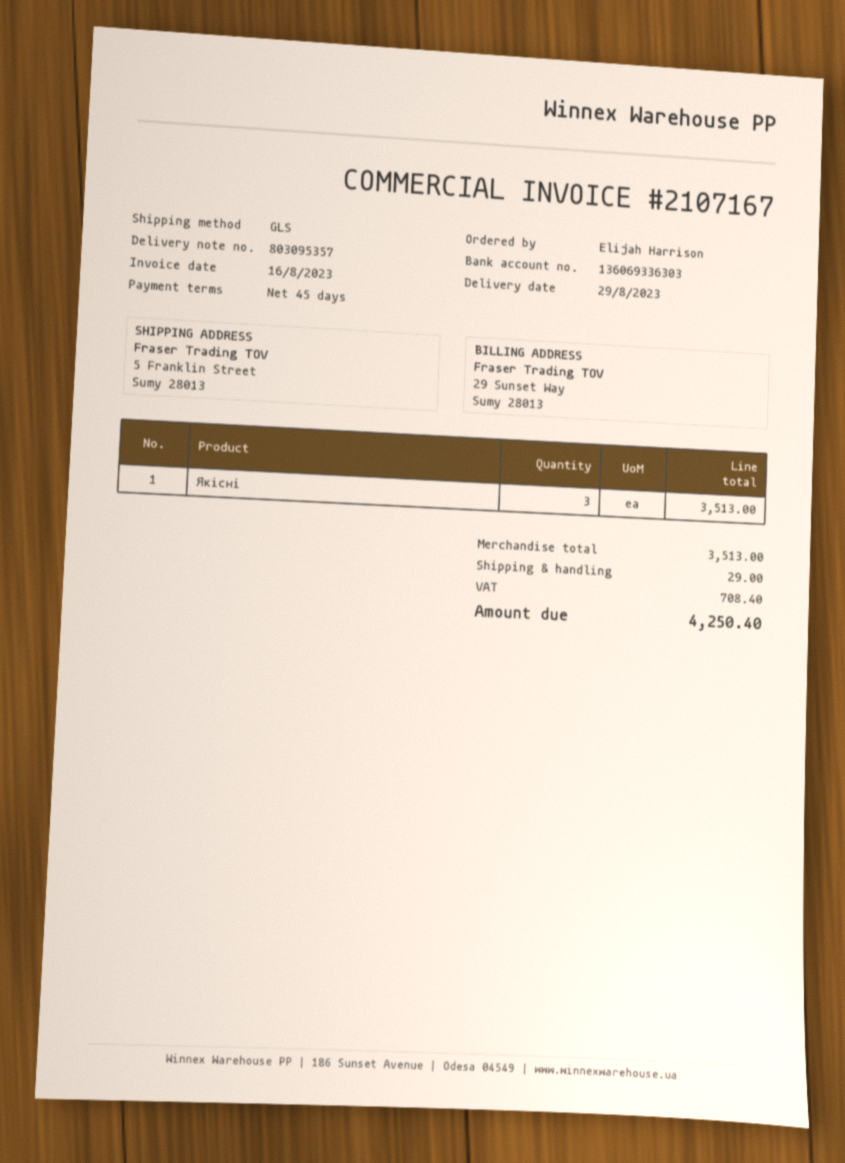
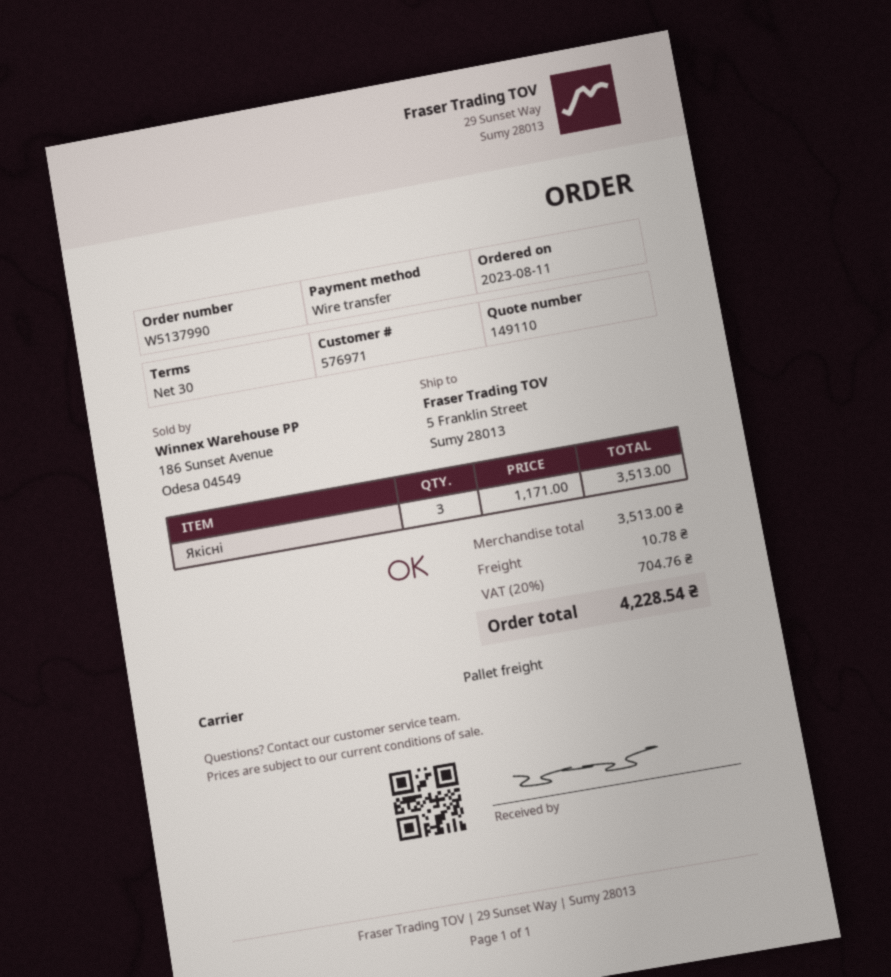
payment terms: 45 days -> 30 days
shipping method: GLS -> pallet freight
shipping: 29.00 -> 10.78
tax: 708.40 -> 704.76
total: 4250.40 -> 4228.54

